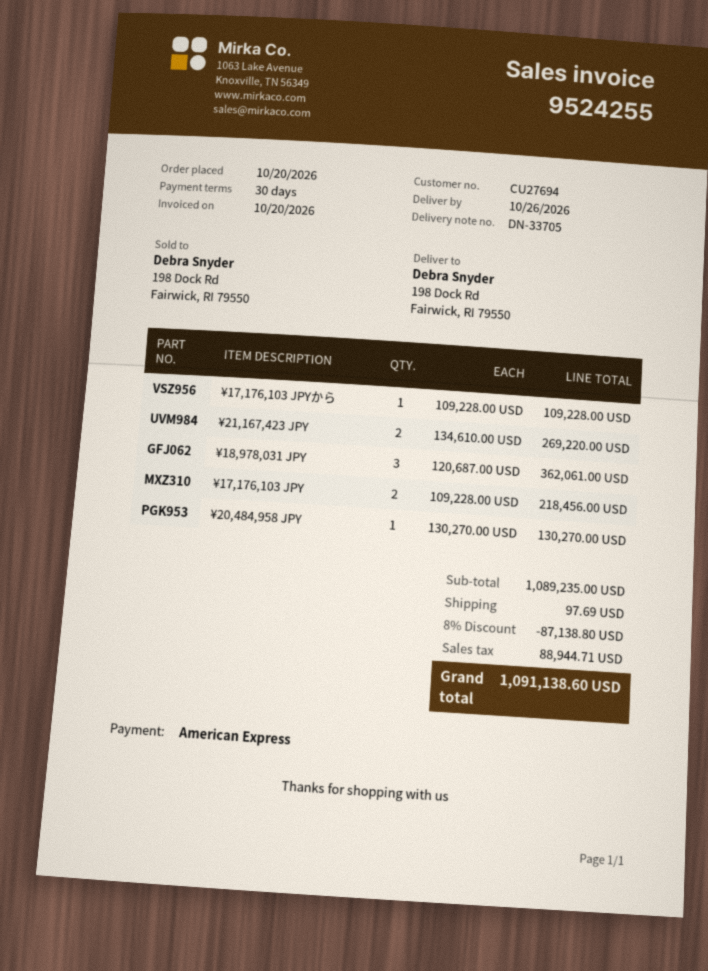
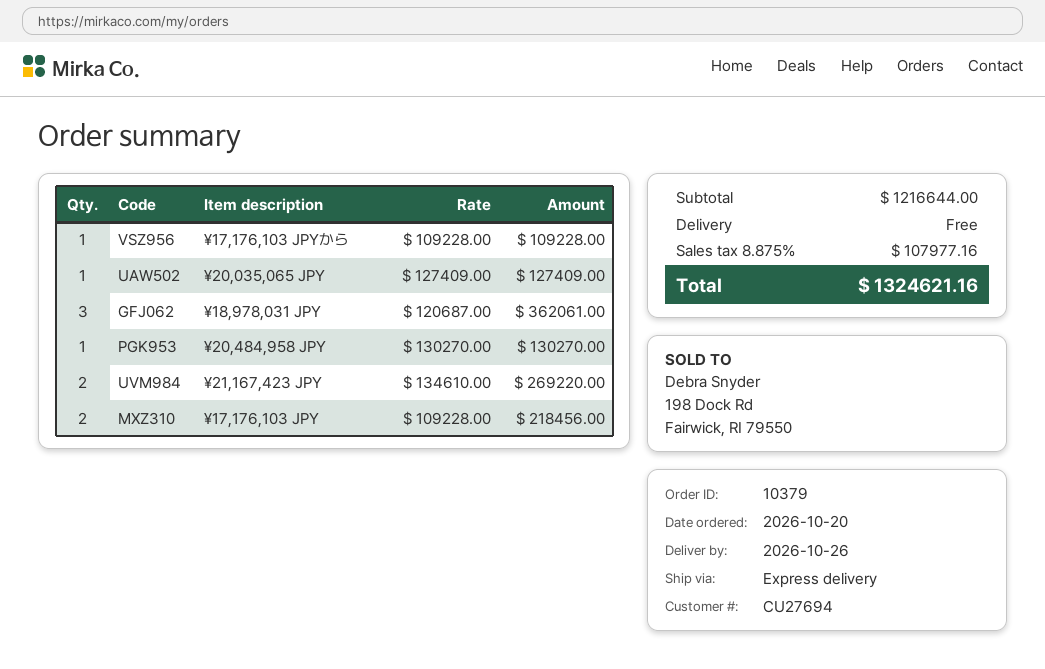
¥20,035,065 JPY: none -> 1 x 127409.00 = 127409.00
subtotal: 1089235.00 -> 1216644.00
discount: 8% = 87138.80 -> none
shipping: 97.69 -> 0.00
tax: 88944.71 -> 107977.16
total: 1091138.60 -> 1324621.16

